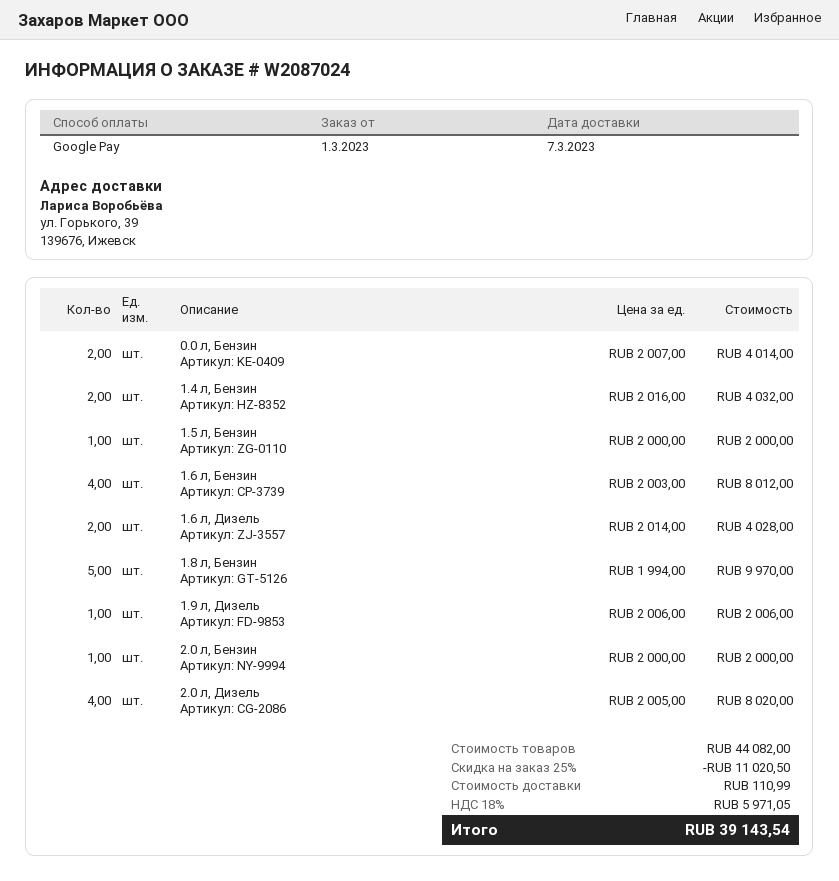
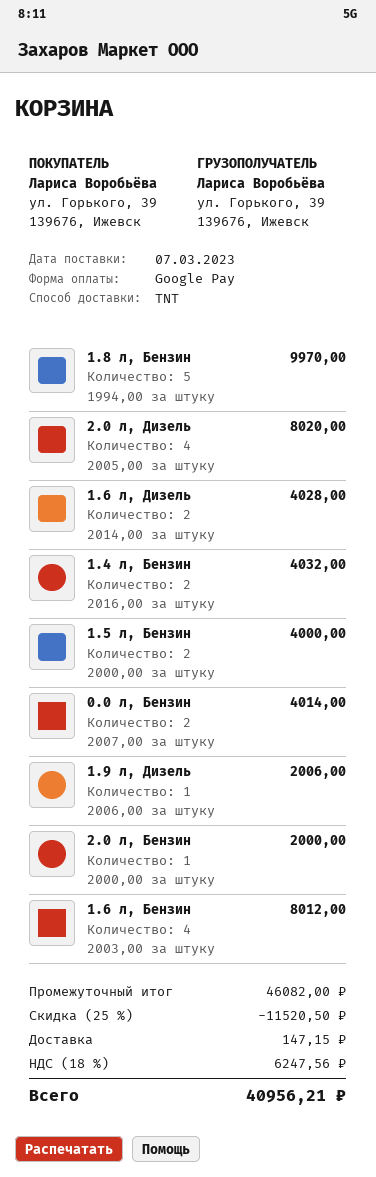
1.5 л, Бензин: 1 x 2000.00 = 2000.00 -> 2 x 2000.00 = 4000.00
subtotal: 44082.00 -> 46082.00
discount: 25% = 11020.50 -> 25% = 11520.50
shipping: 110.99 -> 147.15
tax: 18% = 5971.05 -> 18% = 6247.56
total: 39143.54 -> 40956.21

